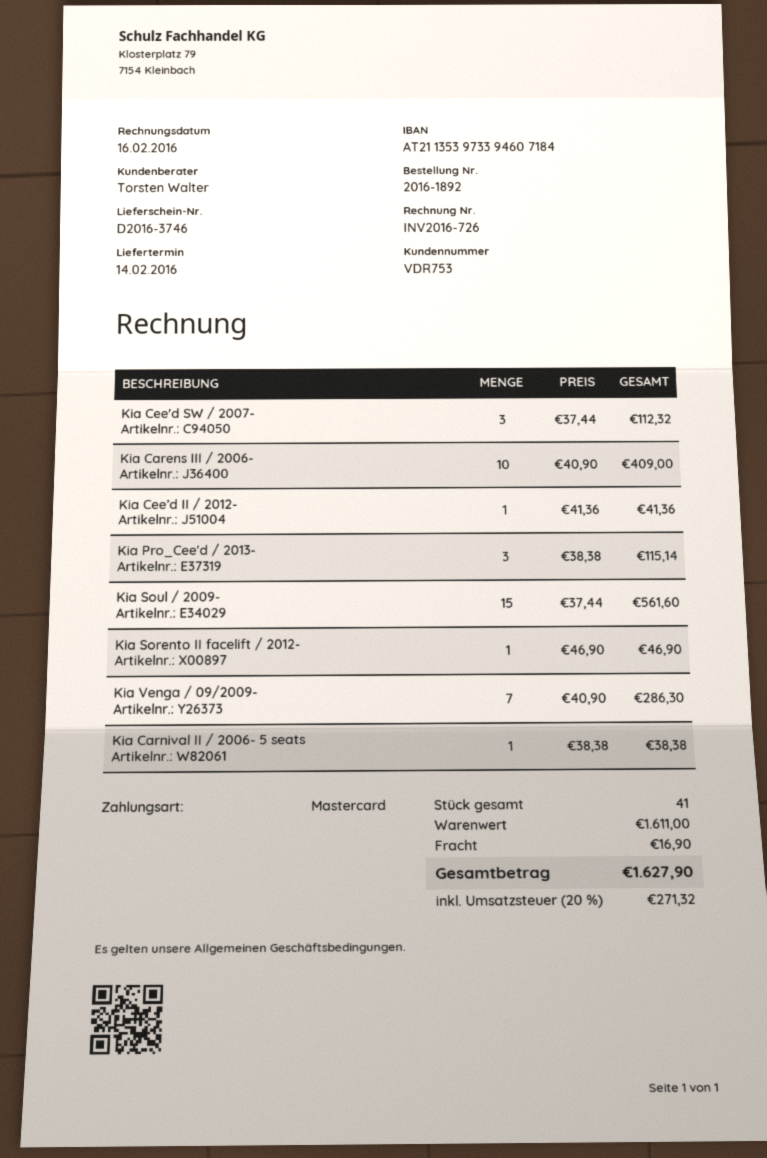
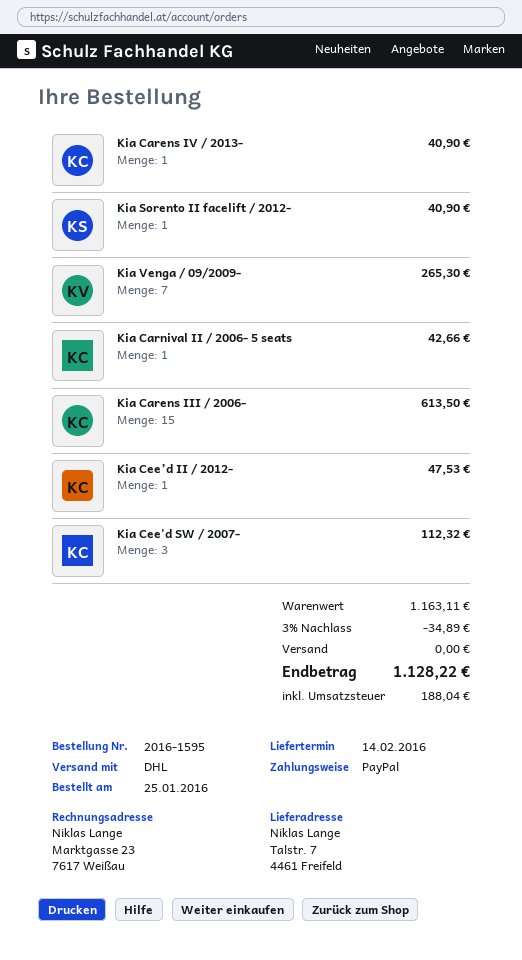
order number: 2016-1892 -> 2016-1595
payment method: Mastercard -> PayPal
Kia Carens III / 2006-: 10 for 409.00 -> 15 for 613.50
Kia Cee’d II / 2012-: 1 for 41.36 -> 1 for 47.53
Kia Pro_Cee'd / 2013-: 3 for 115.14 -> none
Kia Soul / 2009-: 15 for 561.60 -> none
Kia Sorento II facelift / 2012-: 1 for 46.90 -> 1 for 40.90
Kia Venga / 09/2009-: 7 for 286.30 -> 7 for 265.30
Kia Carnival II / 2006- 5 seats: 1 for 38.38 -> 1 for 42.66
Kia Carens IV / 2013-: none -> 1 for 40.90
subtotal: 1611.00 -> 1163.11
discount: none -> 3% = 34.89
shipping: 16.90 -> 0.00
tax: 271.32 -> 188.04
total: 1627.90 -> 1128.22

